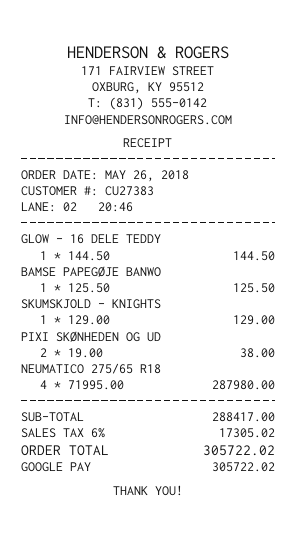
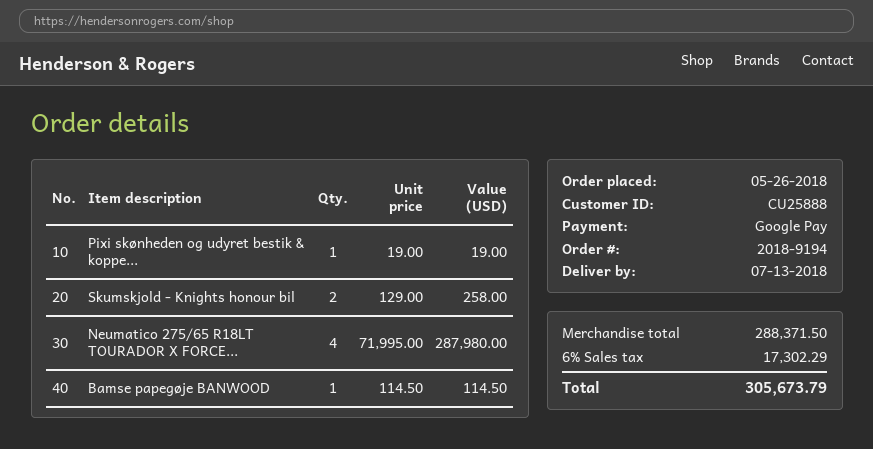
customer number: CU27383 -> CU25888
GLOW - 16 DELE TEDDY: 1 x 144.50 = 144.50 -> none
BAMSE PAPEGØJE BANWO: 1 x 125.50 = 125.50 -> 1 x 114.50 = 114.50
SKUMSKJOLD - KNIGHTS: 1 x 129.00 = 129.00 -> 2 x 129.00 = 258.00
PIXI SKØNHEDEN OG UD: 2 x 19.00 = 38.00 -> 1 x 19.00 = 19.00
subtotal: 288417.00 -> 288371.50
tax: 6% = 17305.02 -> 6% = 17302.29
total: 305722.02 -> 305673.79

